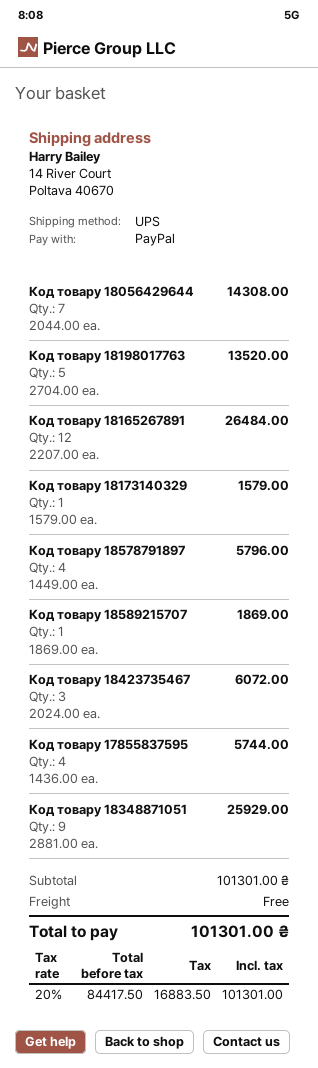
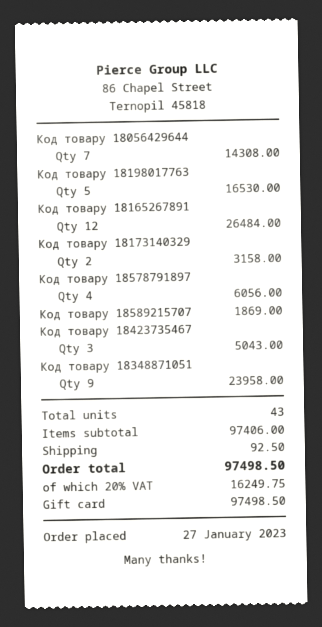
payment method: PayPal -> gift card
Код товару 18198017763: 5 for 13520.00 -> 5 for 16530.00
Код товару 18173140329: 1 for 1579.00 -> 2 for 3158.00
Код товару 18578791897: 4 for 5796.00 -> 4 for 6056.00
Код товару 18423735467: 3 for 6072.00 -> 3 for 5043.00
Код товару 17855837595: 4 for 5744.00 -> none
Код товару 18348871051: 9 for 25929.00 -> 9 for 23958.00
subtotal: 101301.00 -> 97406.00
shipping: 0.00 -> 92.50
tax: 20% = 16883.50 -> 20% = 16249.75
total: 101301.00 -> 97498.50

